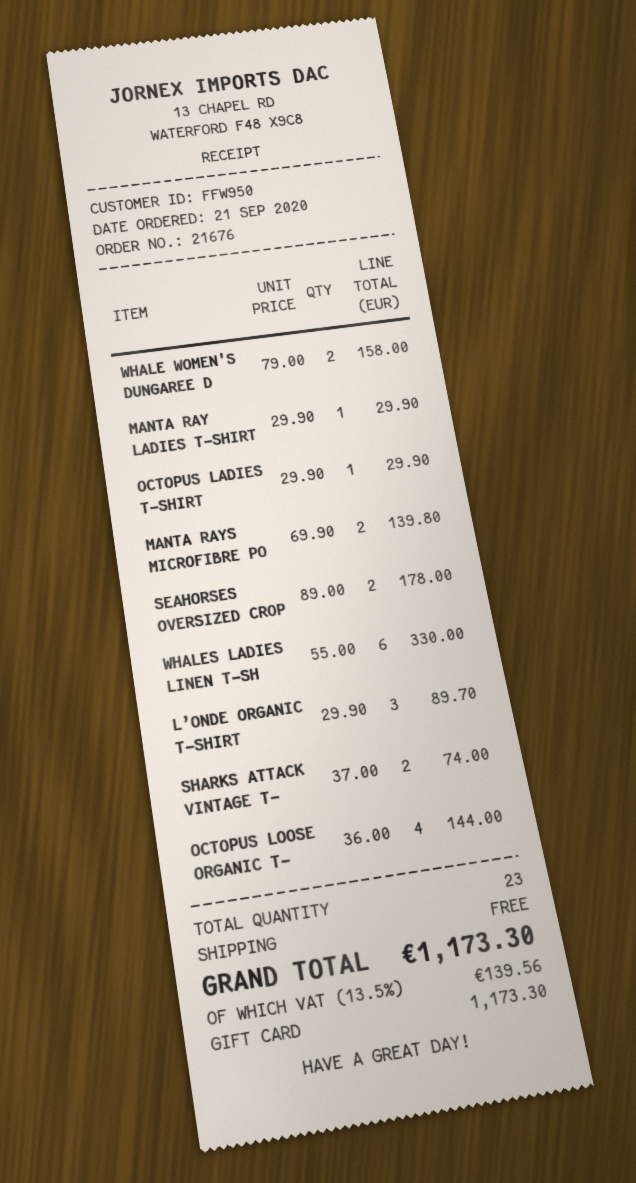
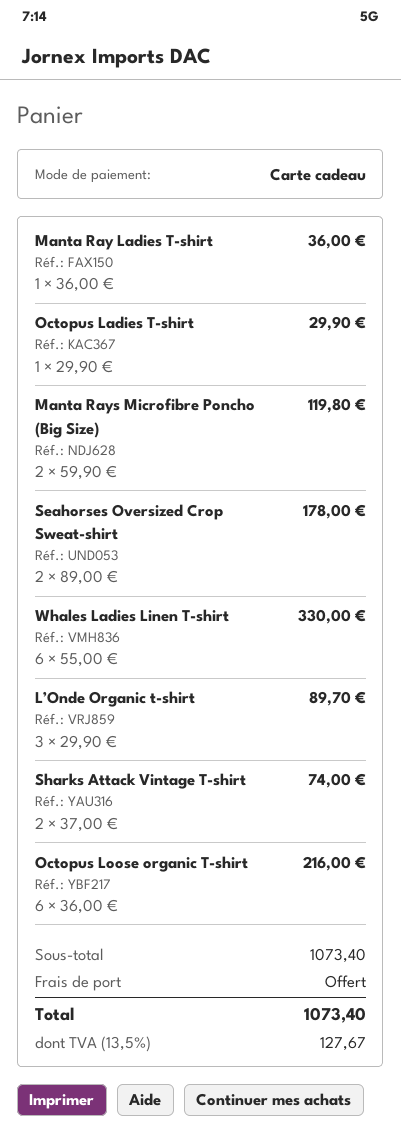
WHALE WOMEN'S DUNGAREE D: 2 x 79.00 = 158.00 -> none
MANTA RAY LADIES T-SHIRT: 1 x 29.90 = 29.90 -> 1 x 36.00 = 36.00
MANTA RAYS MICROFIBRE PO: 2 x 69.90 = 139.80 -> 2 x 59.90 = 119.80
OCTOPUS LOOSE ORGANIC T-: 4 x 36.00 = 144.00 -> 6 x 36.00 = 216.00
tax: 13.5% = 139.56 -> 13.5% = 127.67
total: 1173.30 -> 1073.40

